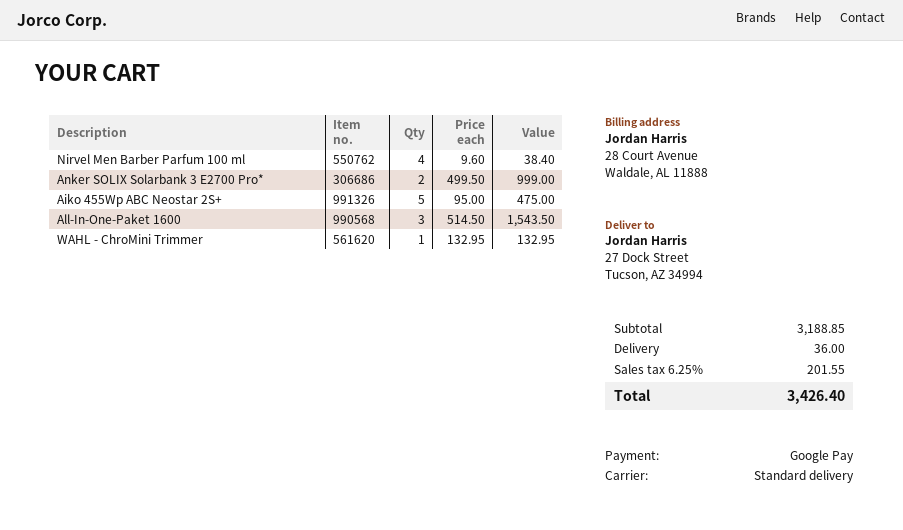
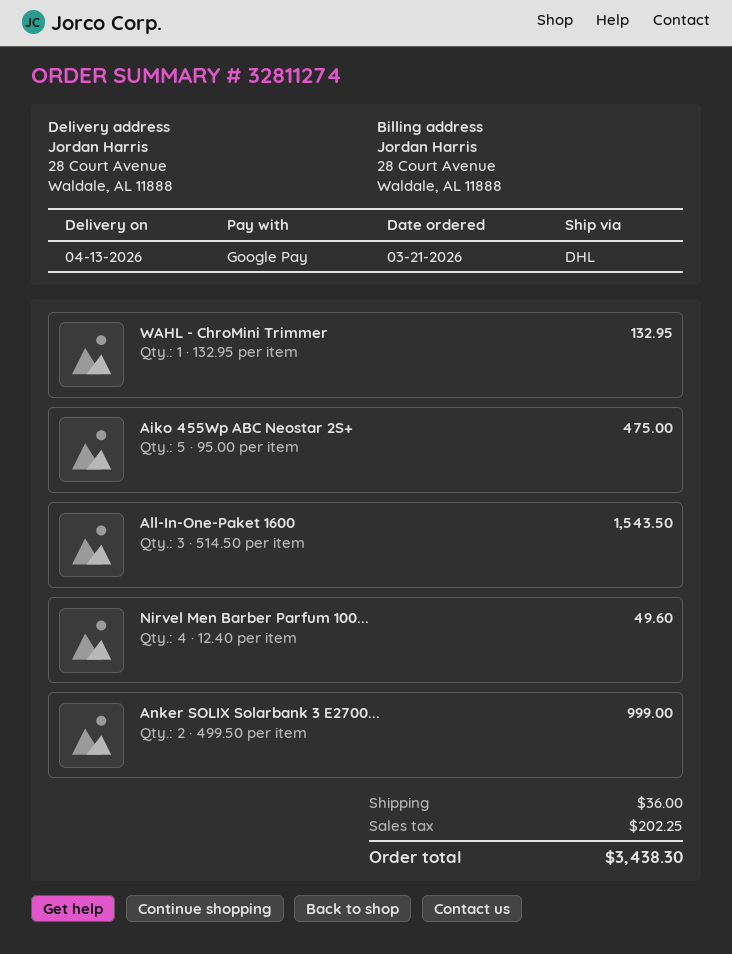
shipping method: standard -> DHL
ship to: 27 Dock Street, Tucson, AZ 34994 -> 28 Court Avenue, Waldale, AL 11888
Nirvel Men Barber Parfum 100 ml: 4 x 9.60 = 38.40 -> 4 x 12.40 = 49.60
tax: 201.55 -> 202.25
total: 3426.40 -> 3438.30

